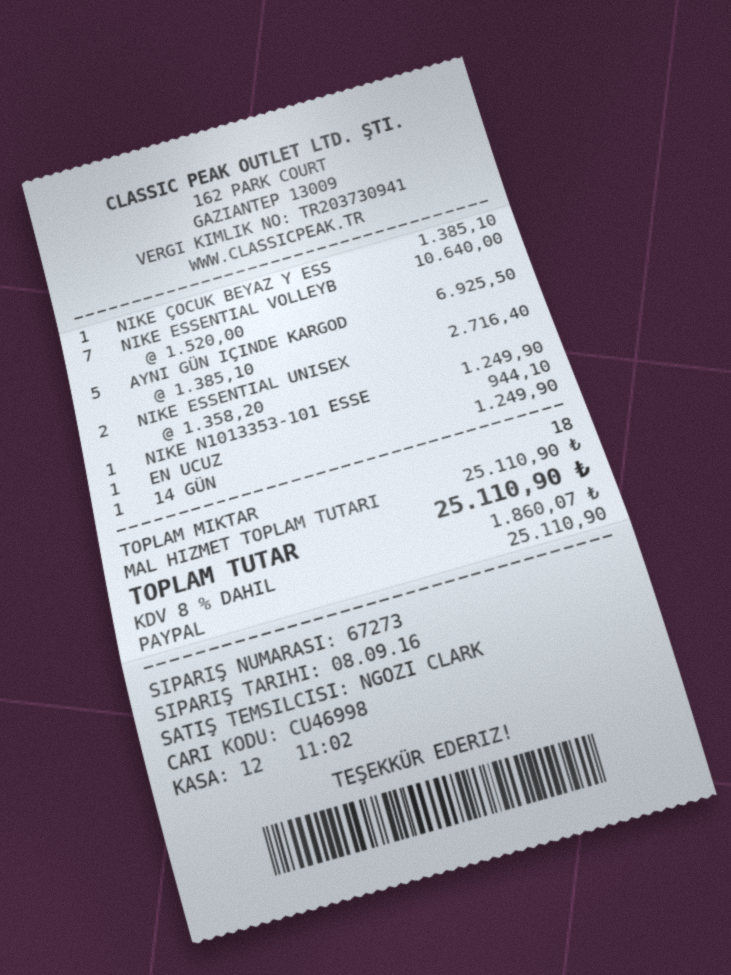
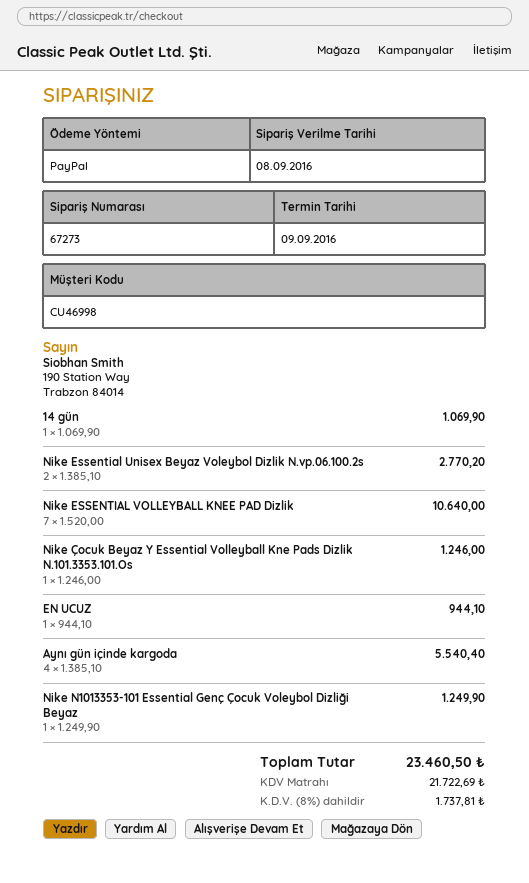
NIKE ÇOCUK BEYAZ Y ESS: 1 x 1385.10 = 1385.10 -> 1 x 1246.00 = 1246.00
AYNI GÜN IÇINDE KARGOD: 5 x 1385.10 = 6925.50 -> 4 x 1385.10 = 5540.40
NIKE ESSENTIAL UNISEX: 2 x 1358.20 = 2716.40 -> 2 x 1385.10 = 2770.20
14 GÜN: 1 x 1249.90 = 1249.90 -> 1 x 1069.90 = 1069.90
tax: 8% = 1860.07 -> 8% = 1737.81
total: 25110.90 -> 23460.50

